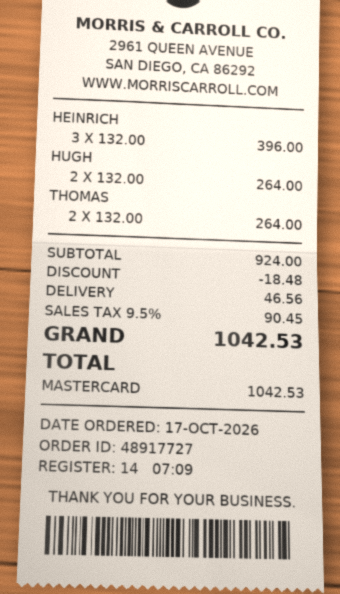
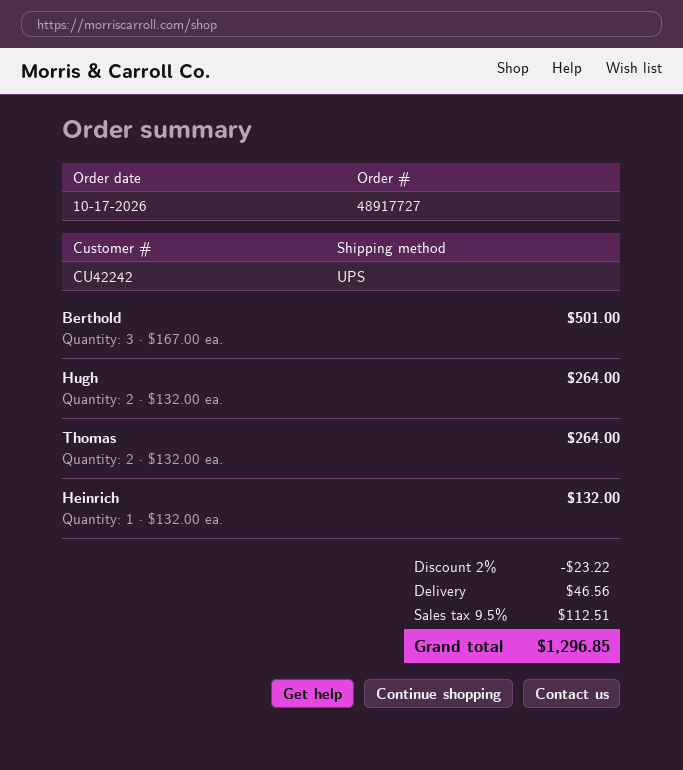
HEINRICH: 3 x 132.00 = 396.00 -> 1 x 132.00 = 132.00
Berthold: none -> 3 x 167.00 = 501.00
discount: 18.48 -> 23.22
tax: 9.5% = 90.45 -> 9.5% = 112.51
total: 1042.53 -> 1296.85

